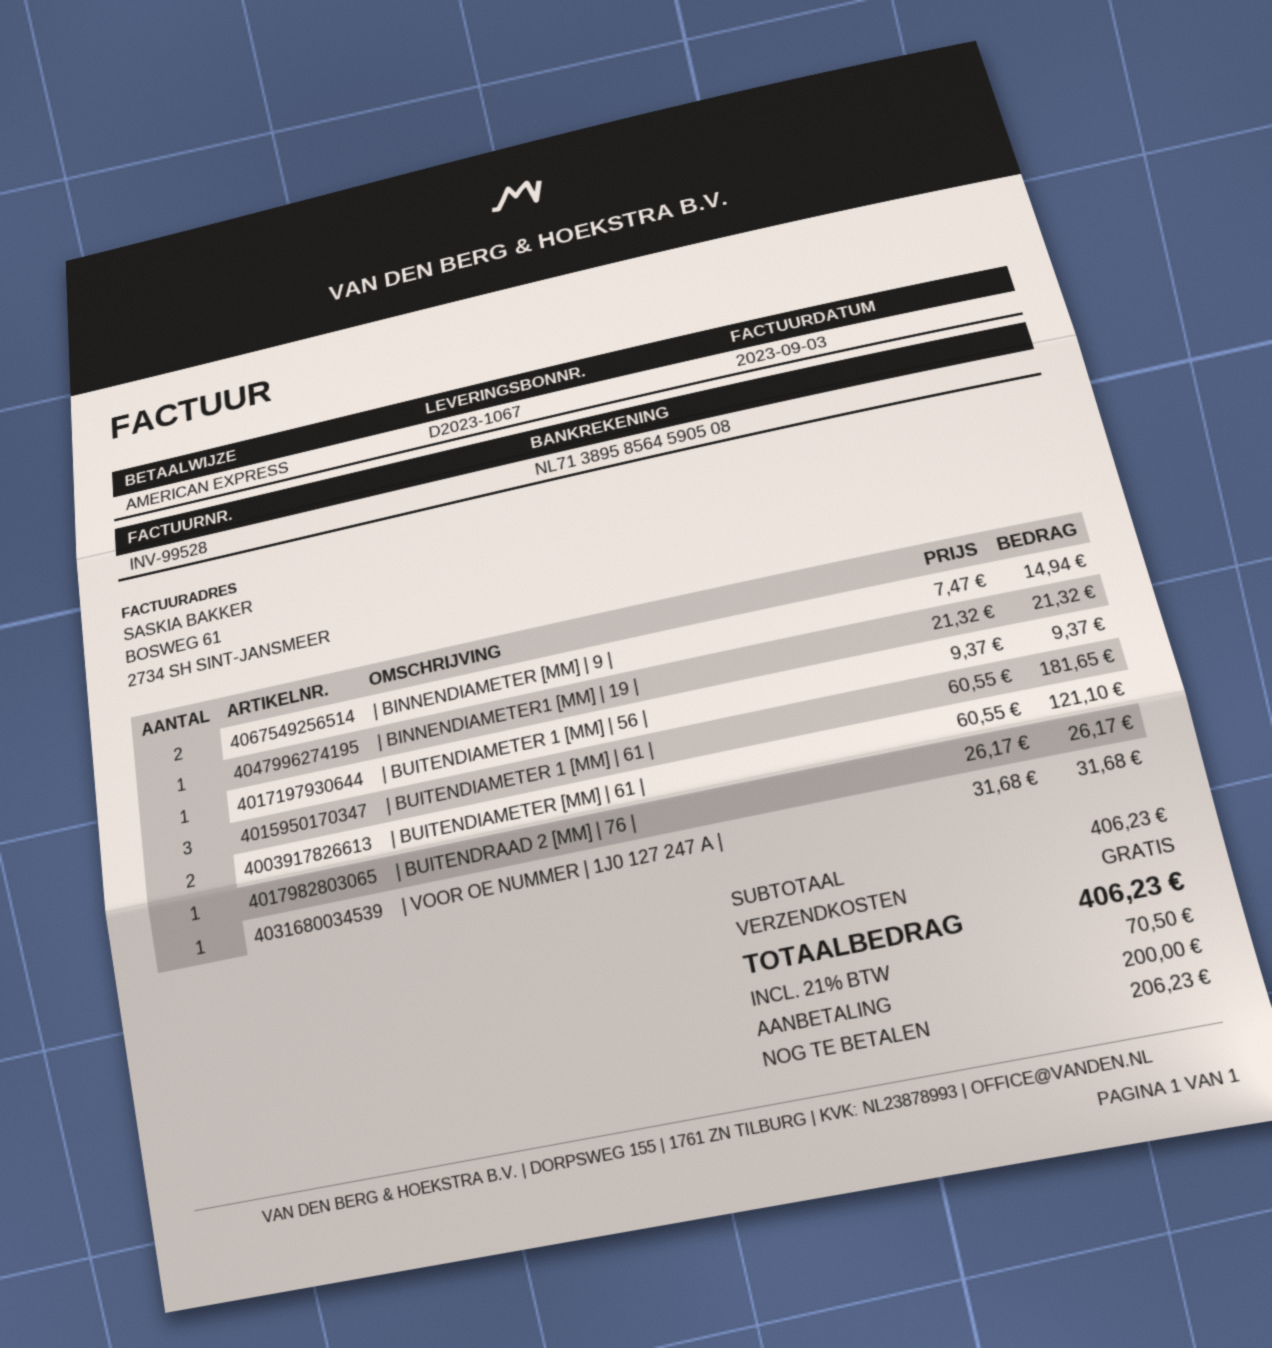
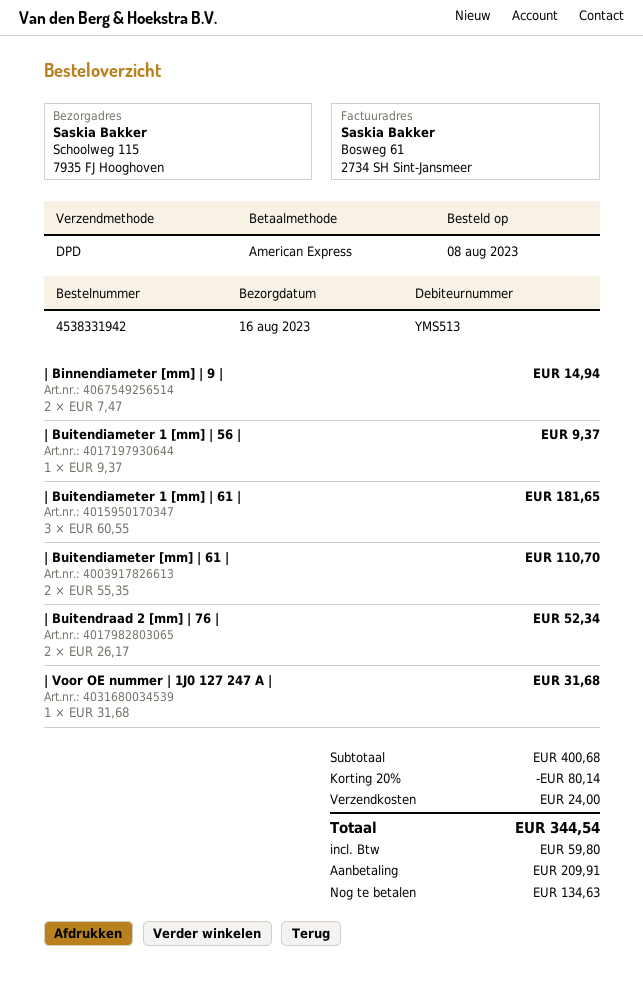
| BINNENDIAMETER1 [MM] | 19 |: 1 x 21.32 = 21.32 -> none
| BUITENDIAMETER [MM] | 61 |: 2 x 60.55 = 121.10 -> 2 x 55.35 = 110.70
| BUITENDRAAD 2 [MM] | 76 |: 1 x 26.17 = 26.17 -> 2 x 26.17 = 52.34
subtotal: 406.23 -> 400.68
discount: none -> 20% = 80.14
shipping: 0.00 -> 24.00
tax: 70.50 -> 59.80
total: 406.23 -> 344.54
deposit: 200.00 -> 209.91
balance: 206.23 -> 134.63

